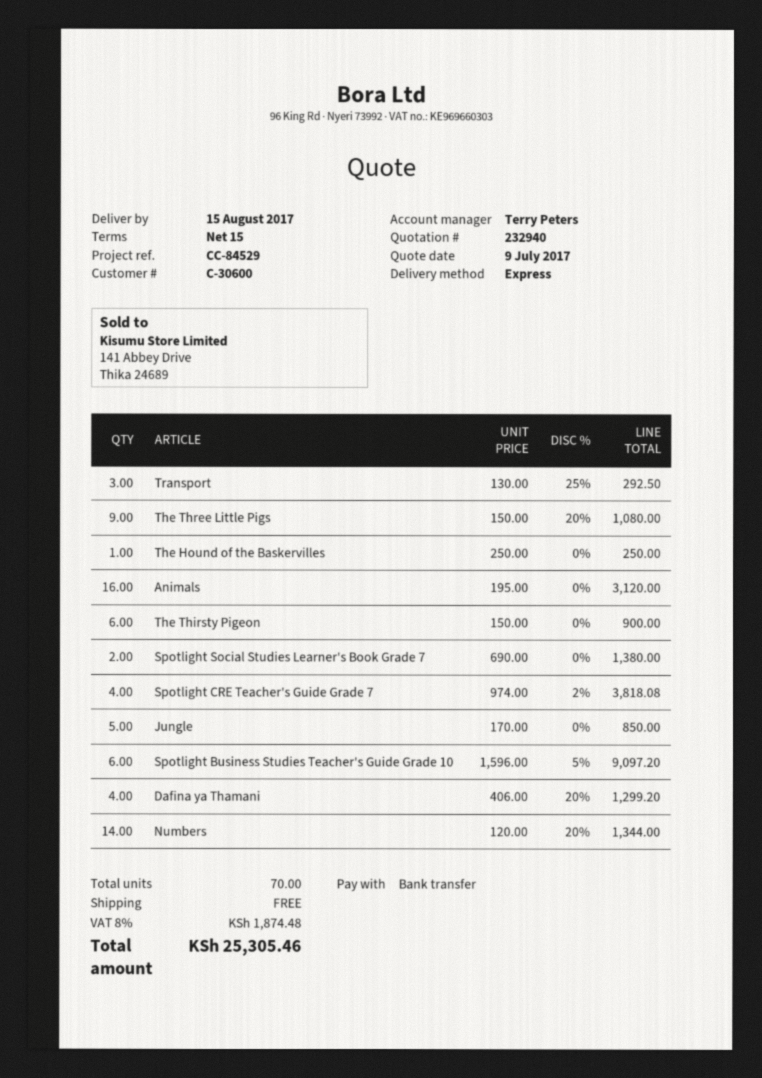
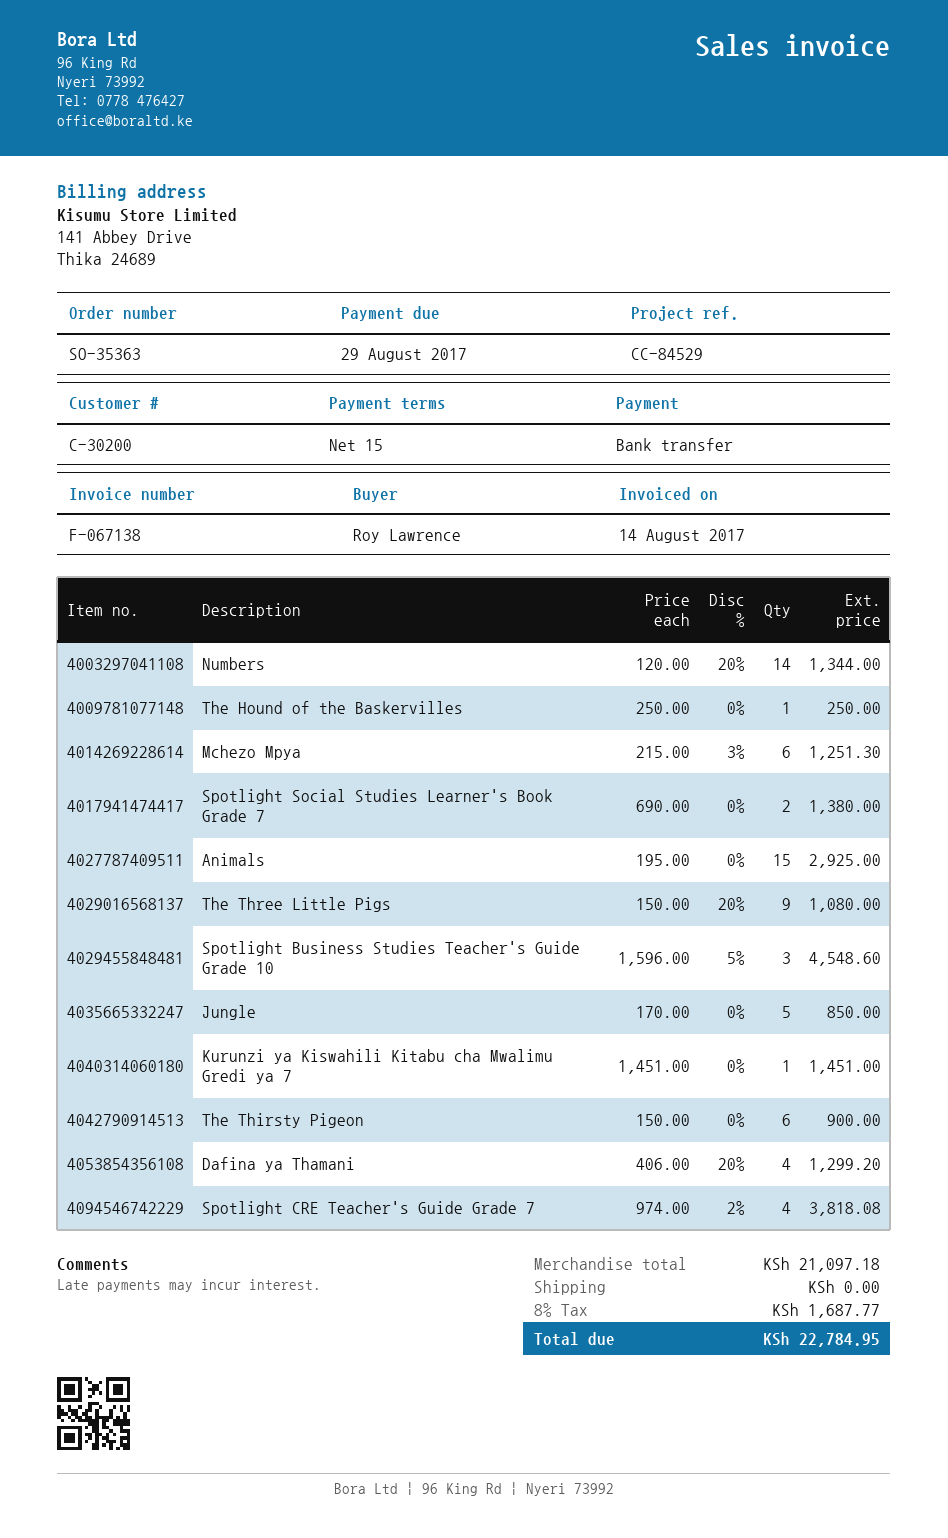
customer number: C-30600 -> C-30200
Transport: 3 x 130.00 - 25% = 292.50 -> none
Animals: 16 x 195.00 = 3120.00 -> 15 x 195.00 = 2925.00
Spotlight Business Studies Teacher's Guide Grade 10: 6 x 1596.00 - 5% = 9097.20 -> 3 x 1596.00 - 5% = 4548.60
Mchezo Mpya: none -> 6 x 215.00 - 3% = 1251.30
Kurunzi ya Kiswahili Kitabu cha Mwalimu Gredi ya 7: none -> 1 x 1451.00 = 1451.00
tax: 8% = 1874.48 -> 8% = 1687.77
total: 25305.46 -> 22784.95

